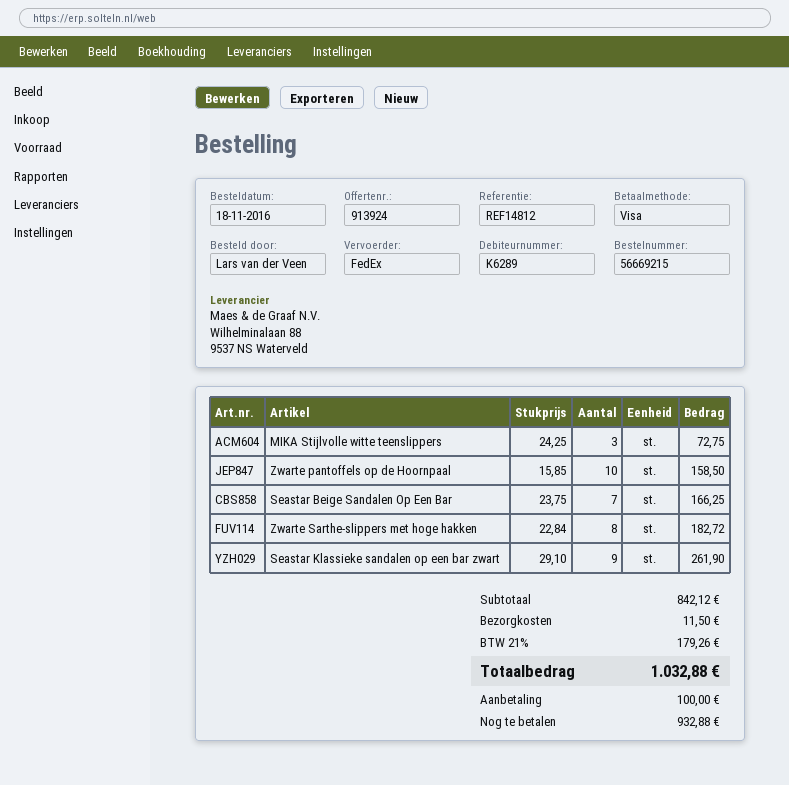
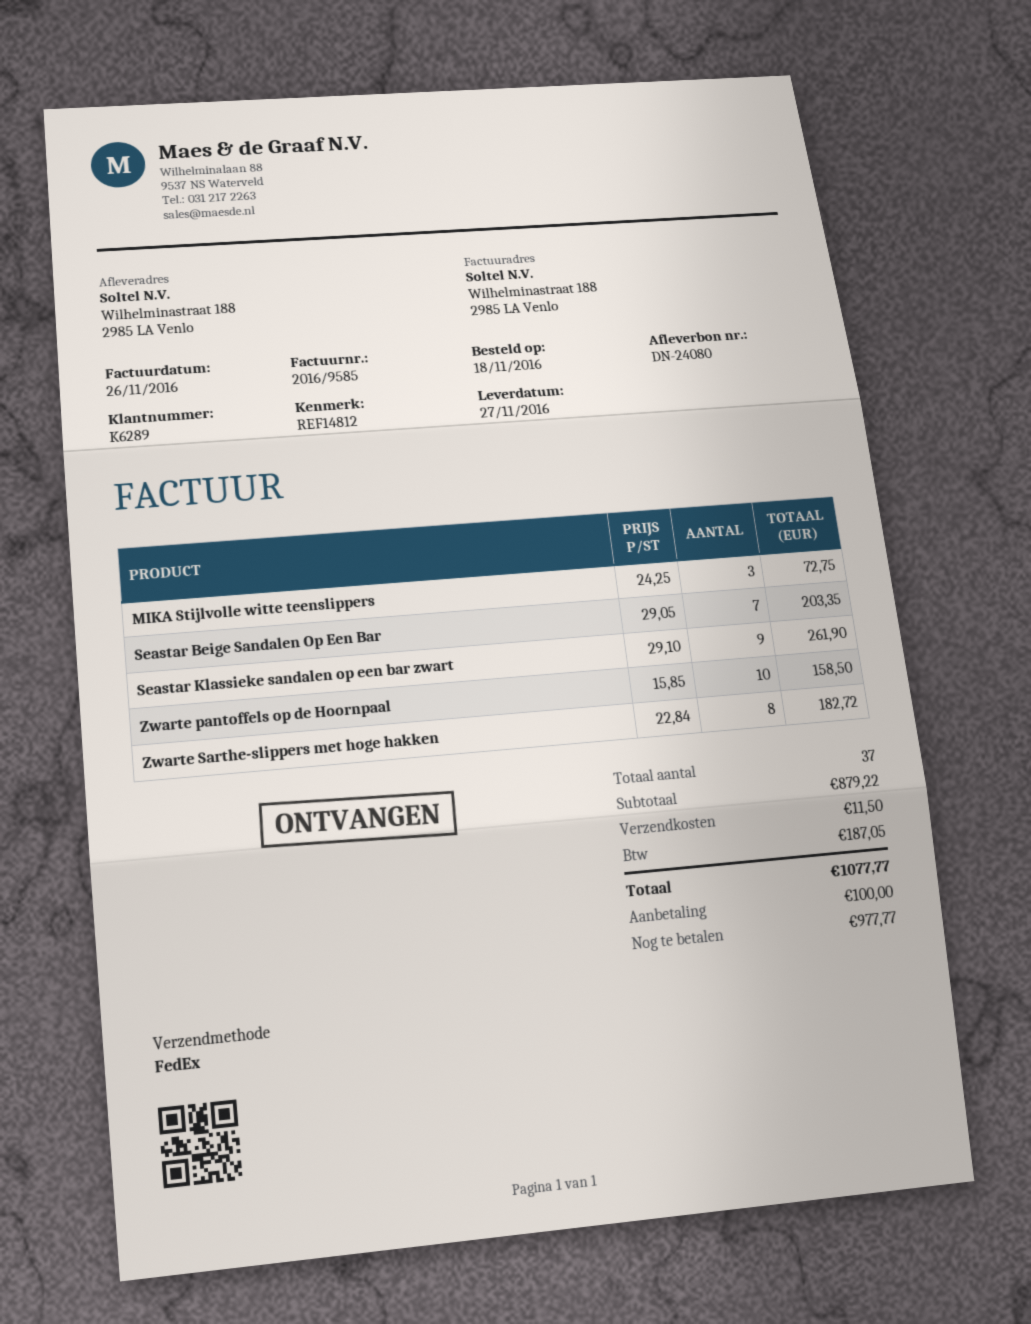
Seastar Beige Sandalen Op Een Bar: 7 x 23.75 = 166.25 -> 7 x 29.05 = 203.35
subtotal: 842.12 -> 879.22
tax: 179.26 -> 187.05
total: 1032.88 -> 1077.77
balance: 932.88 -> 977.77

